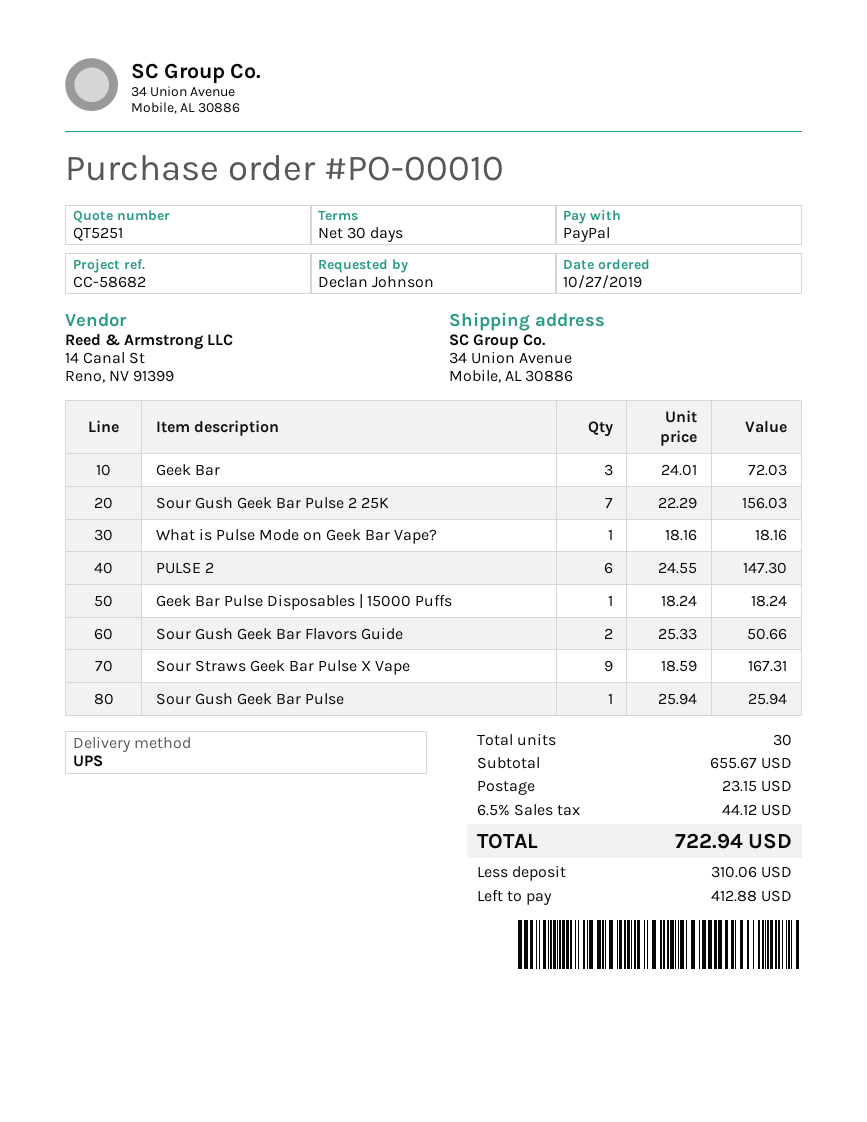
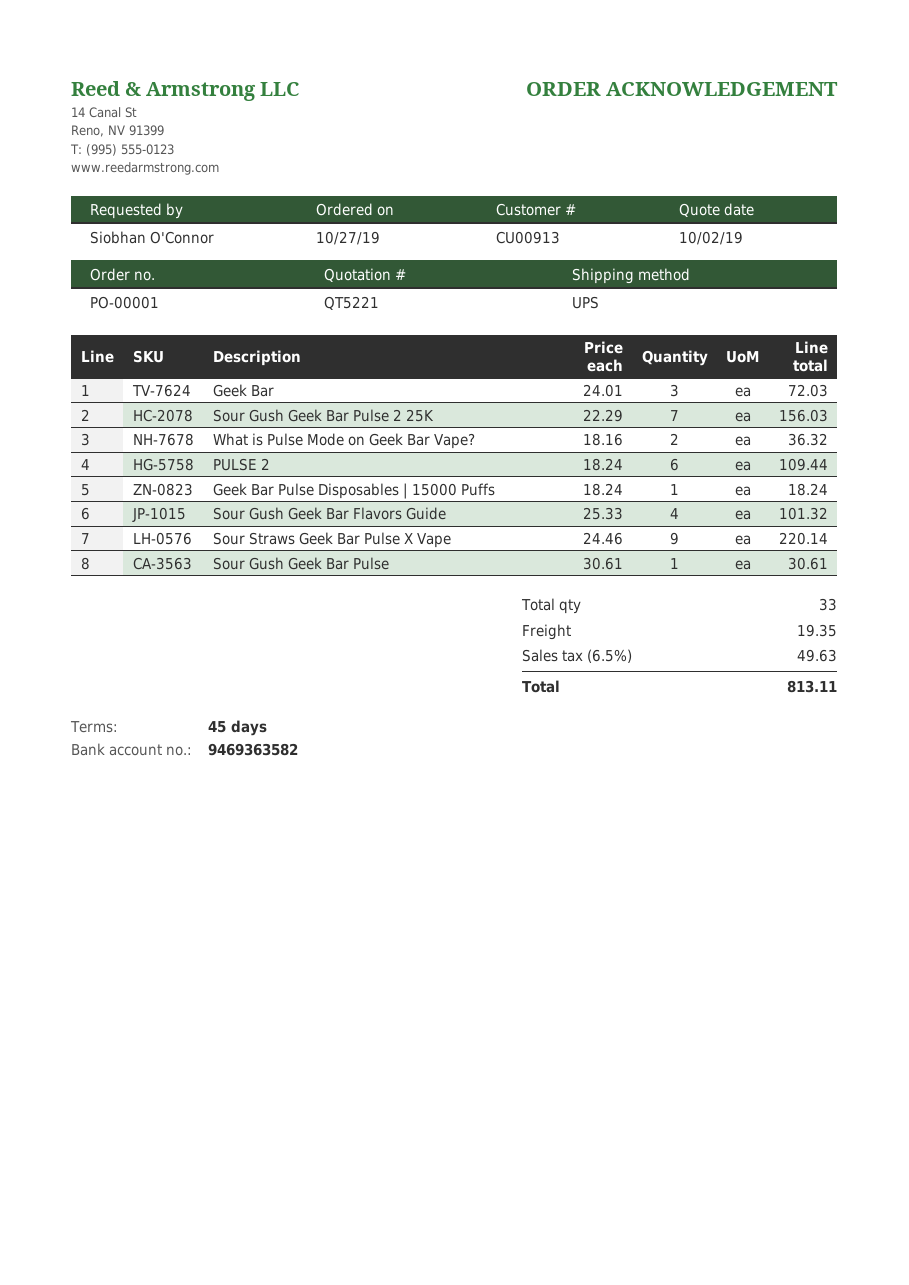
quote number: QT5251 -> QT5221
order number: PO-00010 -> PO-00001
payment terms: 30 days -> 45 days
ordered by: Declan Johnson -> Siobhan O'Connor
What is Pulse Mode on Geek Bar Vape?: 1 x 18.16 = 18.16 -> 2 x 18.16 = 36.32
PULSE 2: 6 x 24.55 = 147.30 -> 6 x 18.24 = 109.44
Sour Gush Geek Bar Flavors Guide: 2 x 25.33 = 50.66 -> 4 x 25.33 = 101.32
Sour Straws Geek Bar Pulse X Vape: 9 x 18.59 = 167.31 -> 9 x 24.46 = 220.14
Sour Gush Geek Bar Pulse: 1 x 25.94 = 25.94 -> 1 x 30.61 = 30.61
total quantity: 30 -> 33
shipping: 23.15 -> 19.35
tax: 6.5% = 44.12 -> 6.5% = 49.63
total: 722.94 -> 813.11

